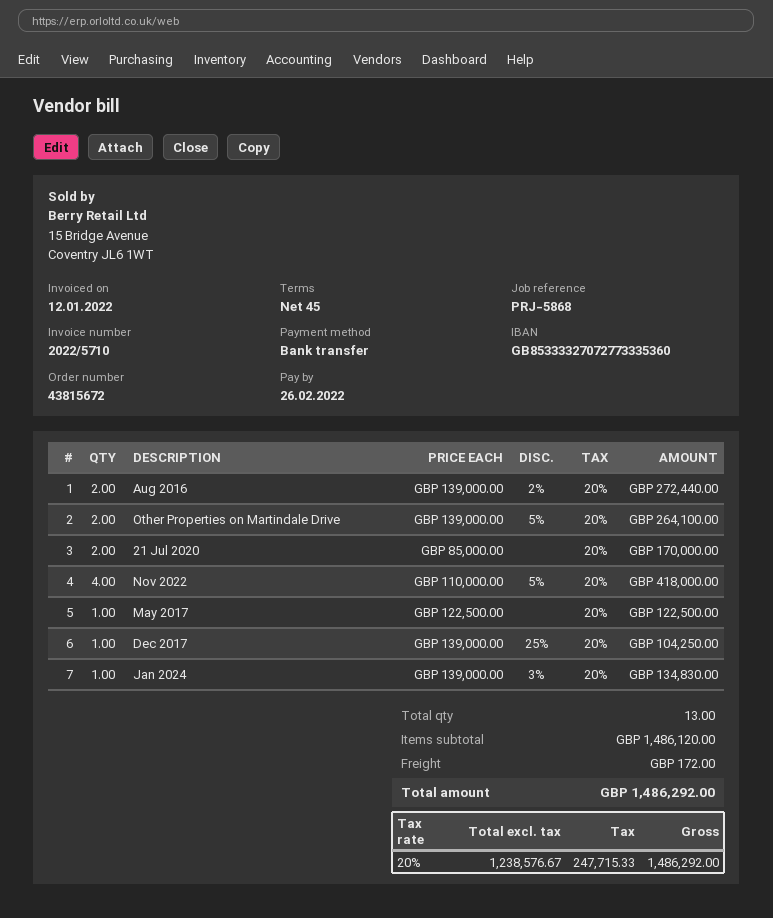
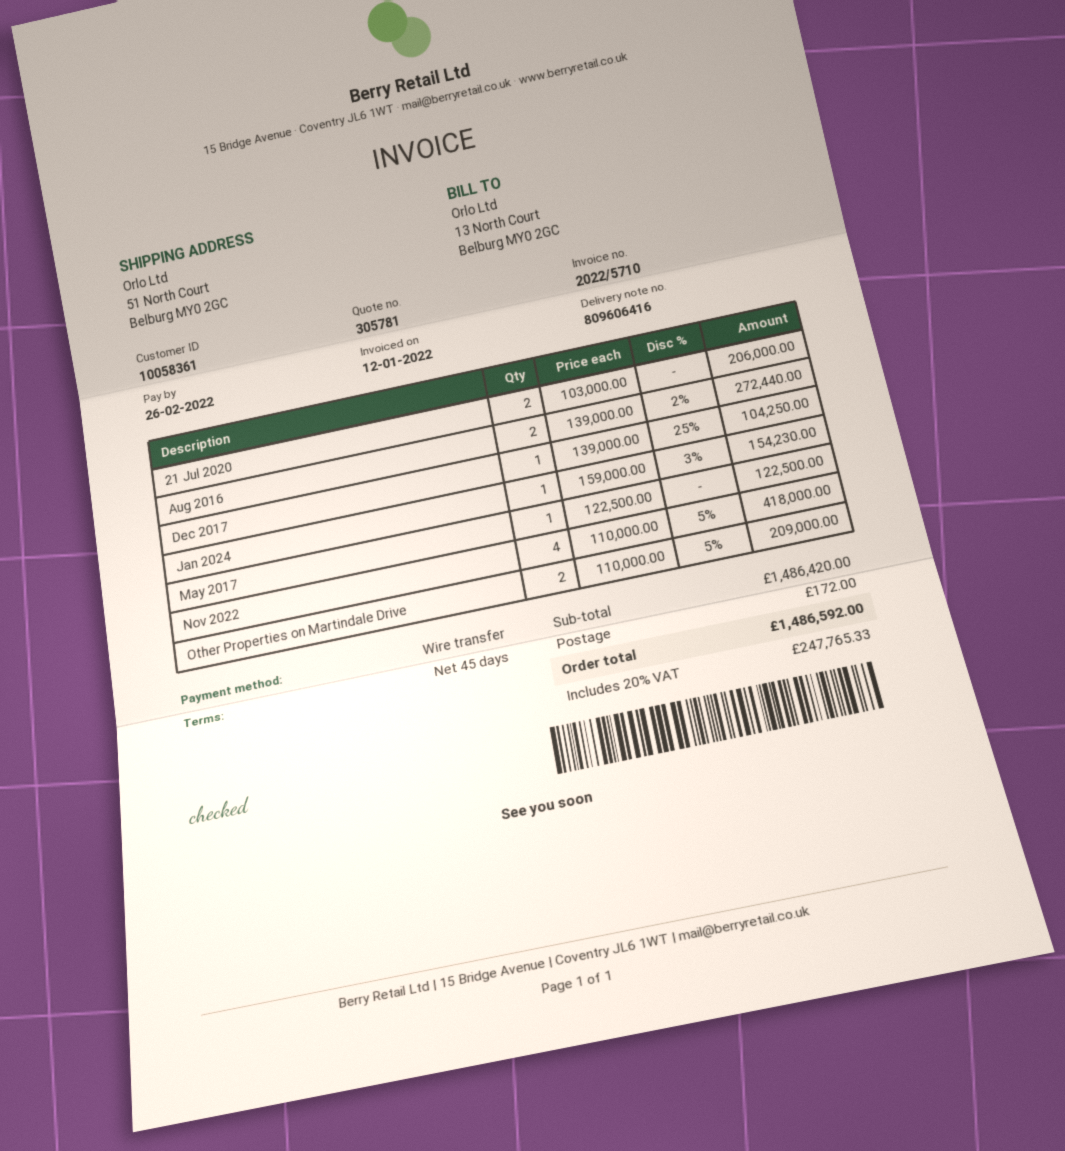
Other Properties on Martindale Drive: 2 x 139000.00 - 5% = 264100.00 -> 2 x 110000.00 - 5% = 209000.00
21 Jul 2020: 2 x 85000.00 = 170000.00 -> 2 x 103000.00 = 206000.00
Jan 2024: 1 x 139000.00 - 3% = 134830.00 -> 1 x 159000.00 - 3% = 154230.00
subtotal: 1486120.00 -> 1486420.00
tax: 20% = 247715.33 -> 20% = 247765.33
total: 1486292.00 -> 1486592.00

